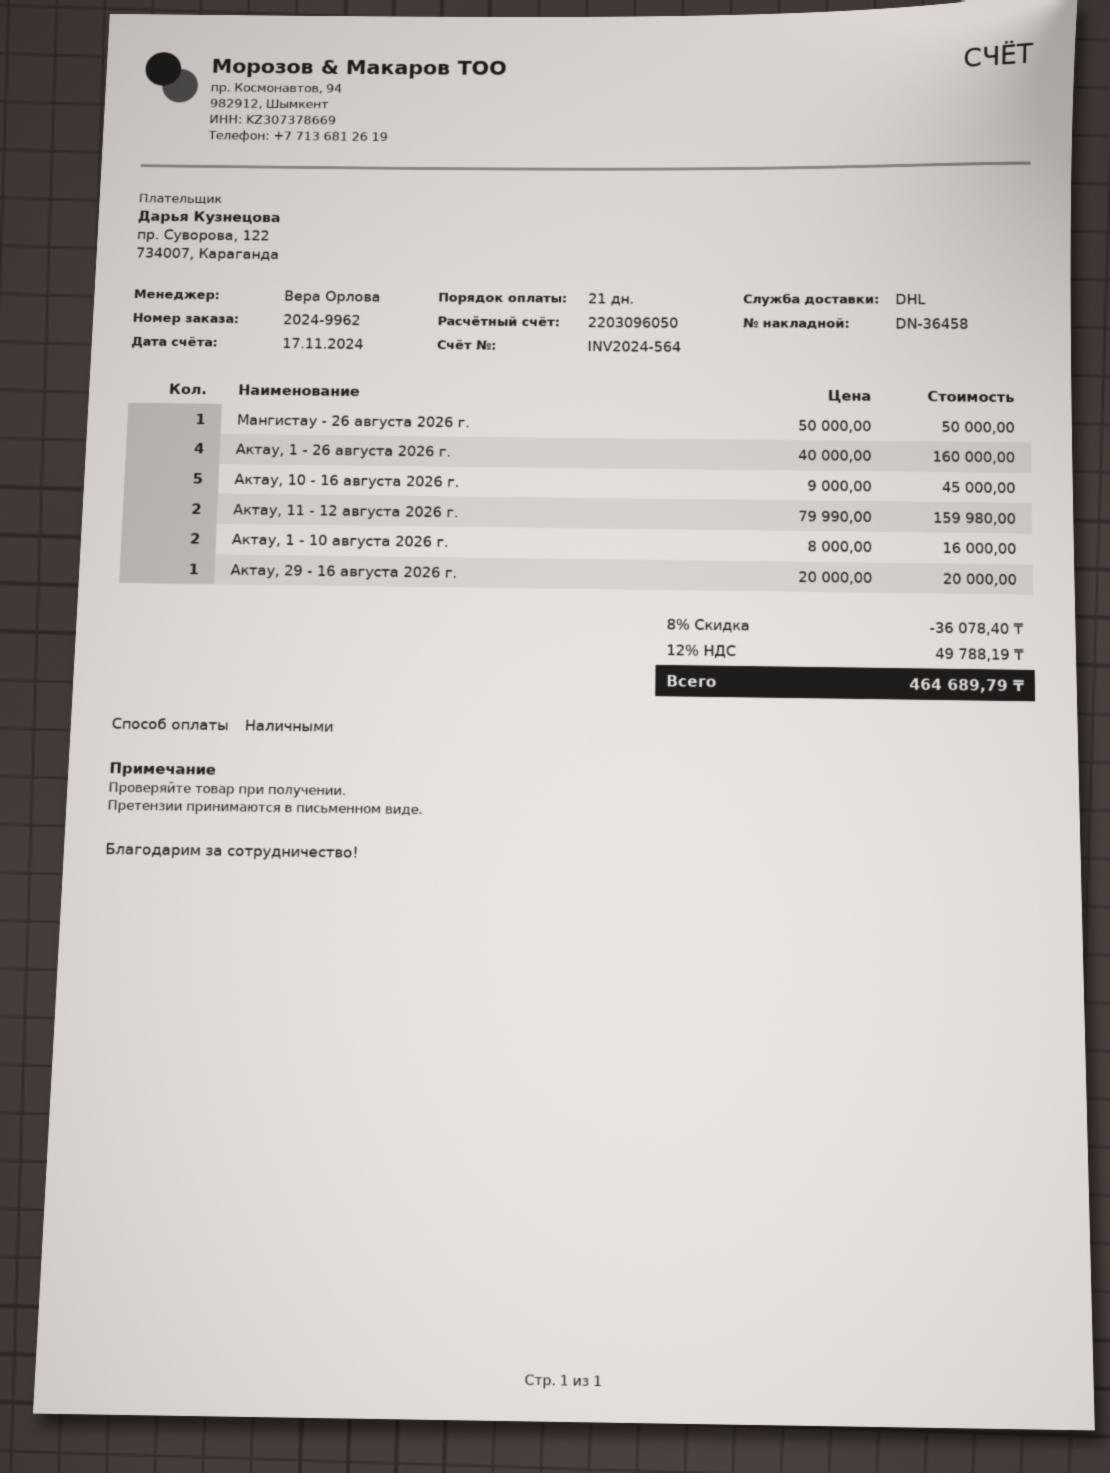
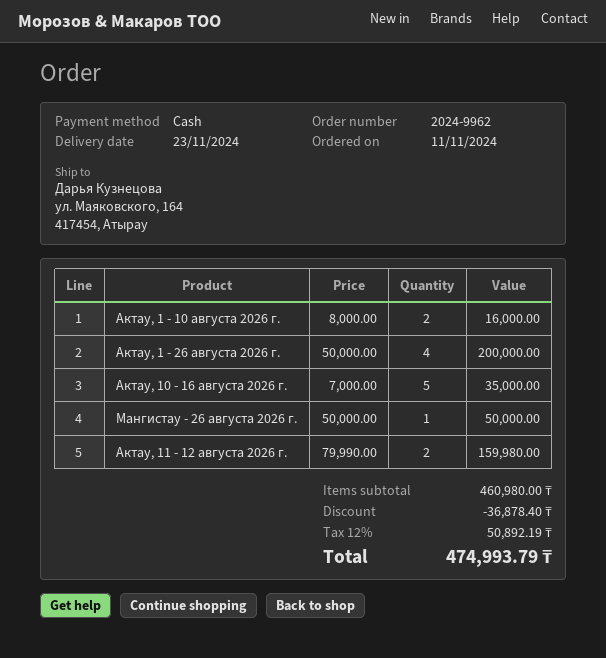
Актау, 1 - 26 августа 2026 г.: 4 x 40000.00 = 160000.00 -> 4 x 50000.00 = 200000.00
Актау, 10 - 16 августа 2026 г.: 5 x 9000.00 = 45000.00 -> 5 x 7000.00 = 35000.00
Актау, 29 - 16 августа 2026 г.: 1 x 20000.00 = 20000.00 -> none
discount: 36078.40 -> 36878.40
tax: 12% = 49788.19 -> 12% = 50892.19
total: 464689.79 -> 474993.79

